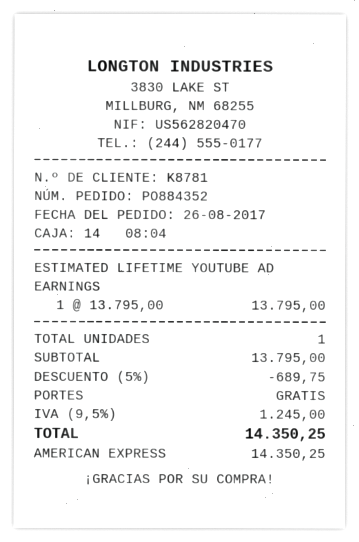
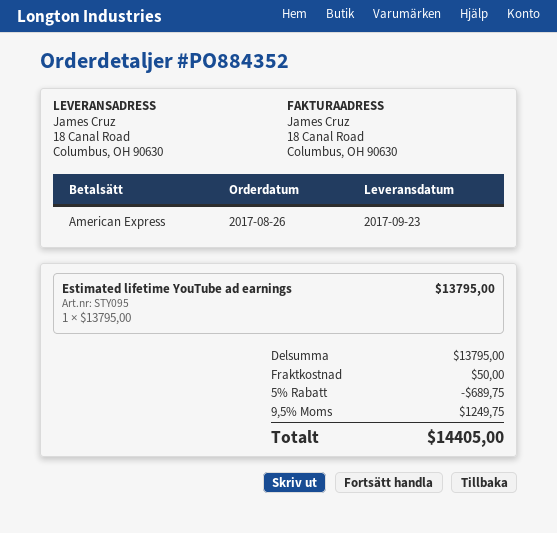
shipping: 0.00 -> 50.00
tax: 9.5% = 1245.00 -> 9.5% = 1249.75
total: 14350.25 -> 14405.00

